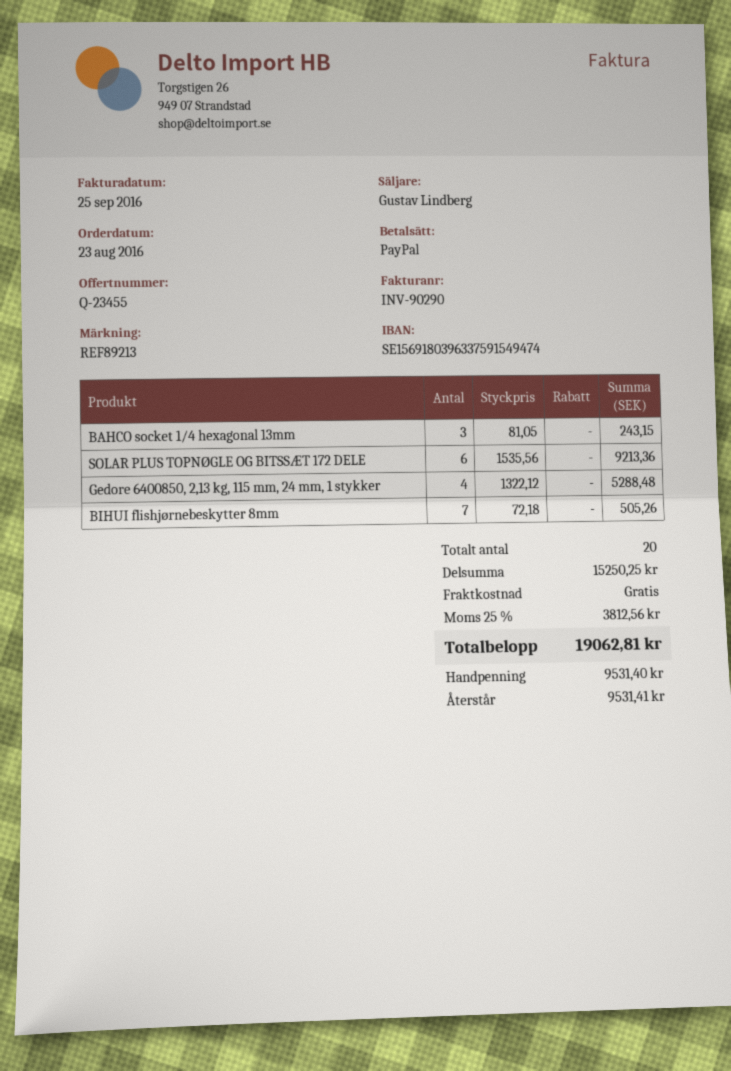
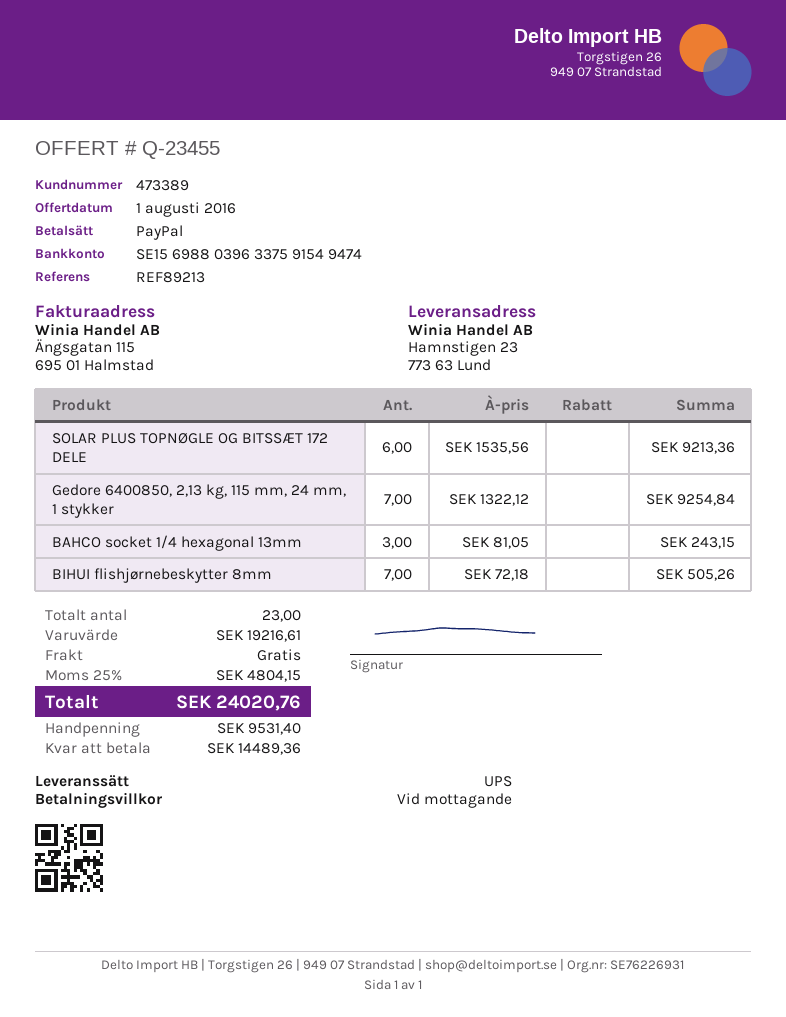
bank account: SE1569180396337591549474 -> SE1569880396337591549474
Gedore 6400850, 2,13 kg, 115 mm, 24 mm, 1 stykker: 4 x 1322.12 = 5288.48 -> 7 x 1322.12 = 9254.84
total quantity: 20 -> 23
subtotal: 15250.25 -> 19216.61
tax: 25% = 3812.56 -> 25% = 4804.15
total: 19062.81 -> 24020.76
balance: 9531.41 -> 14489.36

